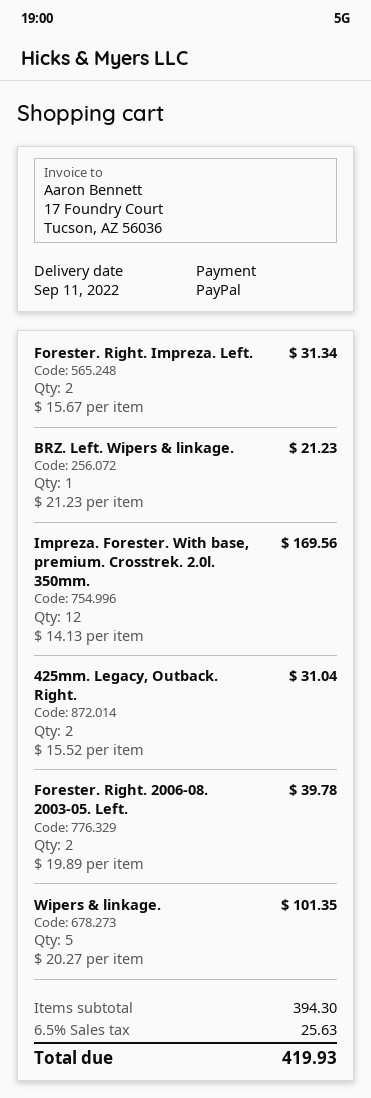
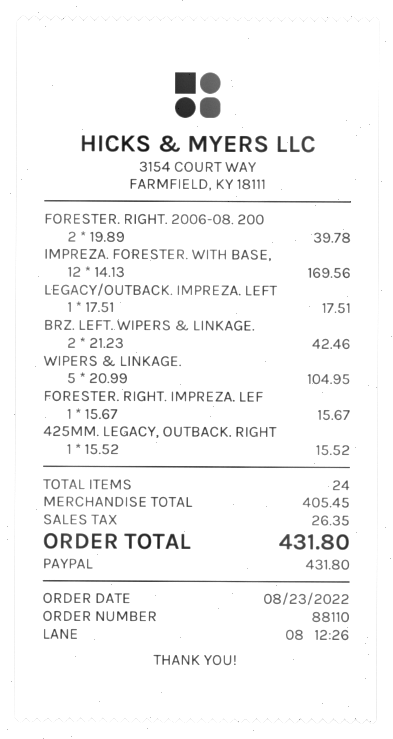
Forester. Right. Impreza. Left.: 2 x 15.67 = 31.34 -> 1 x 15.67 = 15.67
BRZ. Left. Wipers & linkage.: 1 x 21.23 = 21.23 -> 2 x 21.23 = 42.46
425mm. Legacy, Outback. Right.: 2 x 15.52 = 31.04 -> 1 x 15.52 = 15.52
Wipers & linkage.: 5 x 20.27 = 101.35 -> 5 x 20.99 = 104.95
LEGACY/OUTBACK. IMPREZA. LEFT: none -> 1 x 17.51 = 17.51
subtotal: 394.30 -> 405.45
tax: 25.63 -> 26.35
total: 419.93 -> 431.80

